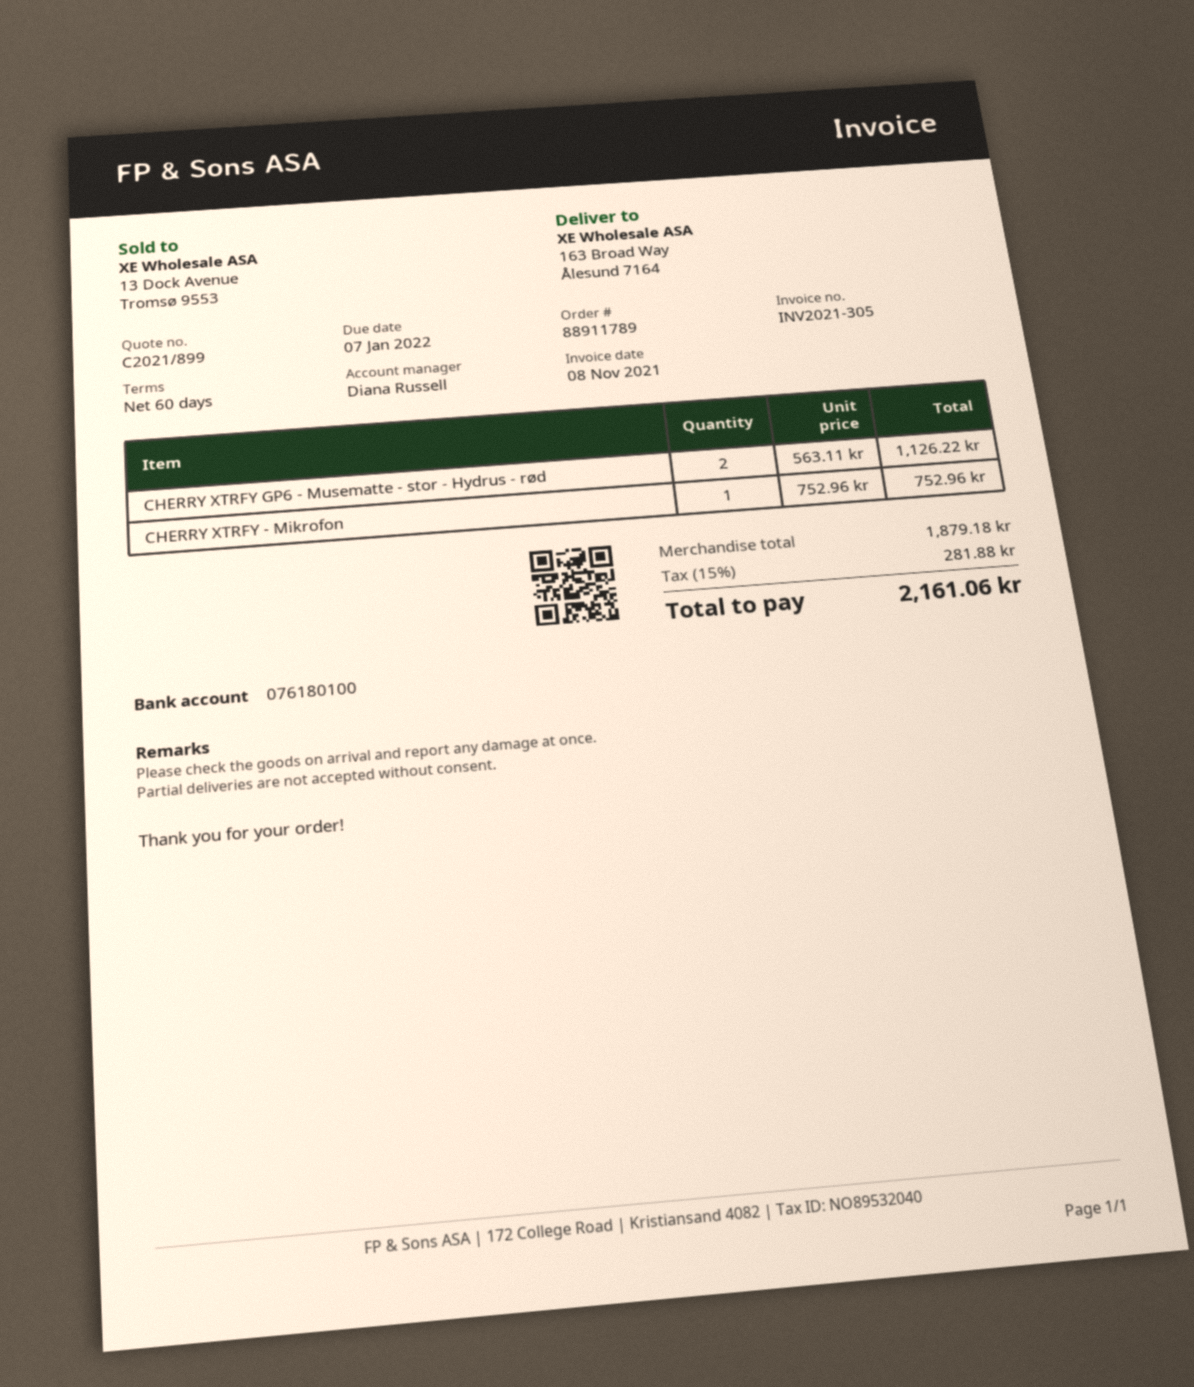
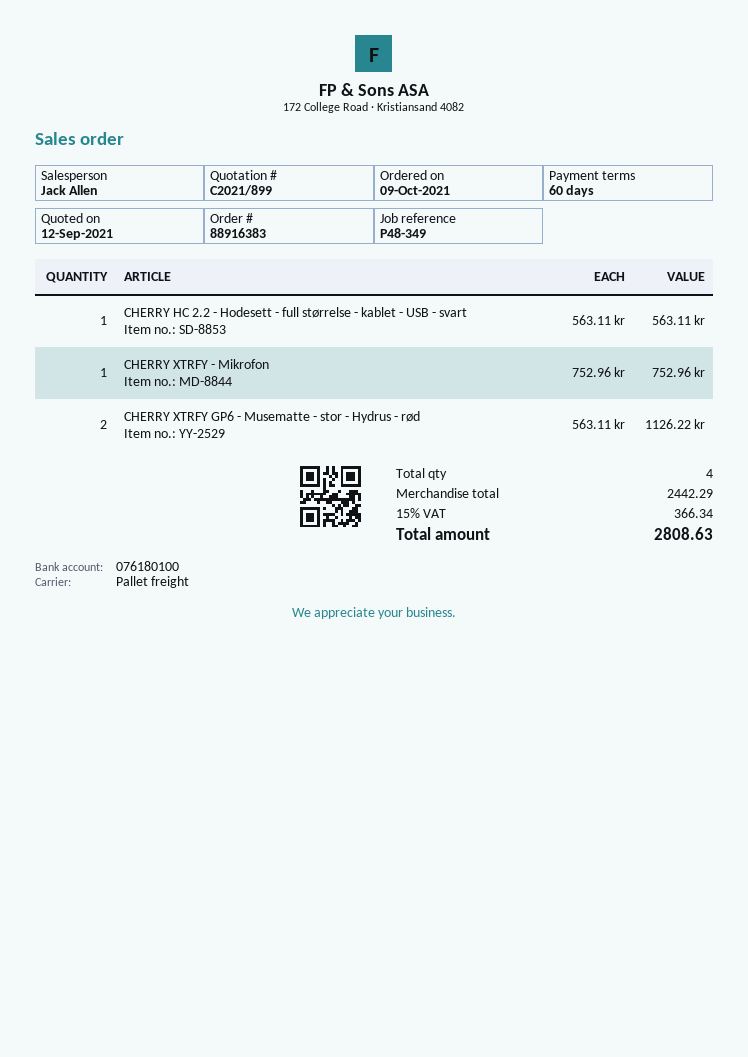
order number: 88911789 -> 88916383
sales rep: Diana Russell -> Jack Allen
CHERRY HC 2.2 - Hodesett - full størrelse - kablet - USB - svart: none -> 1 x 563.11 = 563.11
subtotal: 1879.18 -> 2442.29
tax: 15% = 281.88 -> 15% = 366.34
total: 2161.06 -> 2808.63

